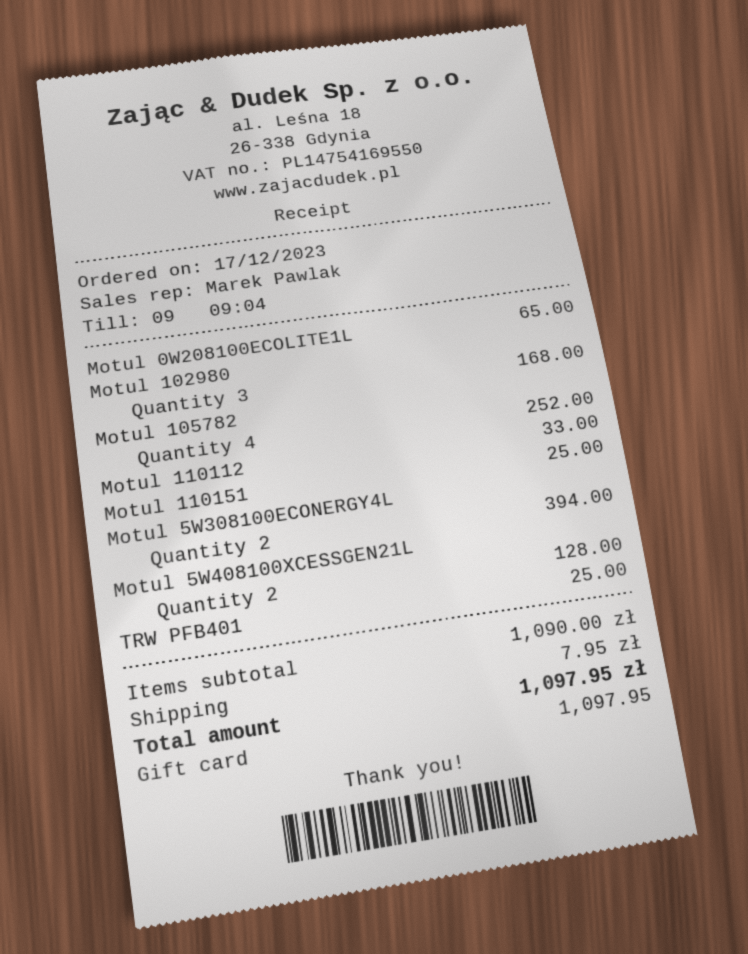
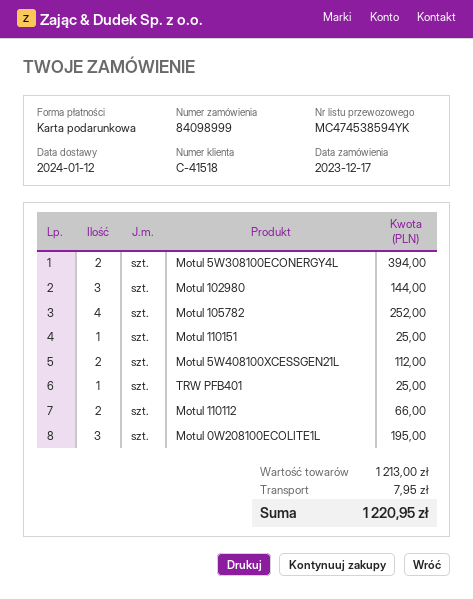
Motul 0W208100ECOLITE1L: 1 for 65.00 -> 3 for 195.00
Motul 102980: 3 for 168.00 -> 3 for 144.00
Motul 110112: 1 for 33.00 -> 2 for 66.00
Motul 5W408100XCESSGEN21L: 2 for 128.00 -> 2 for 112.00
subtotal: 1090.00 -> 1213.00
total: 1097.95 -> 1220.95

